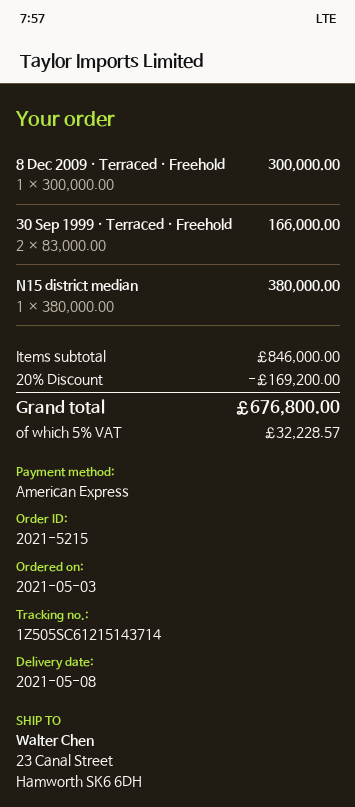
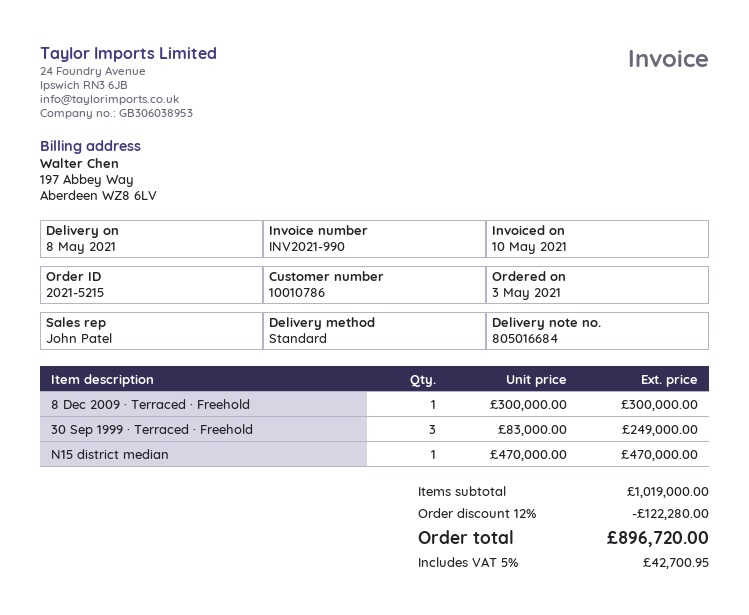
30 Sep 1999 · Terraced · Freehold: 2 x 83000.00 = 166000.00 -> 3 x 83000.00 = 249000.00
N15 district median: 1 x 380000.00 = 380000.00 -> 1 x 470000.00 = 470000.00
subtotal: 846000.00 -> 1019000.00
discount: 20% = 169200.00 -> 12% = 122280.00
tax: 5% = 32228.57 -> 5% = 42700.95
total: 676800.00 -> 896720.00

